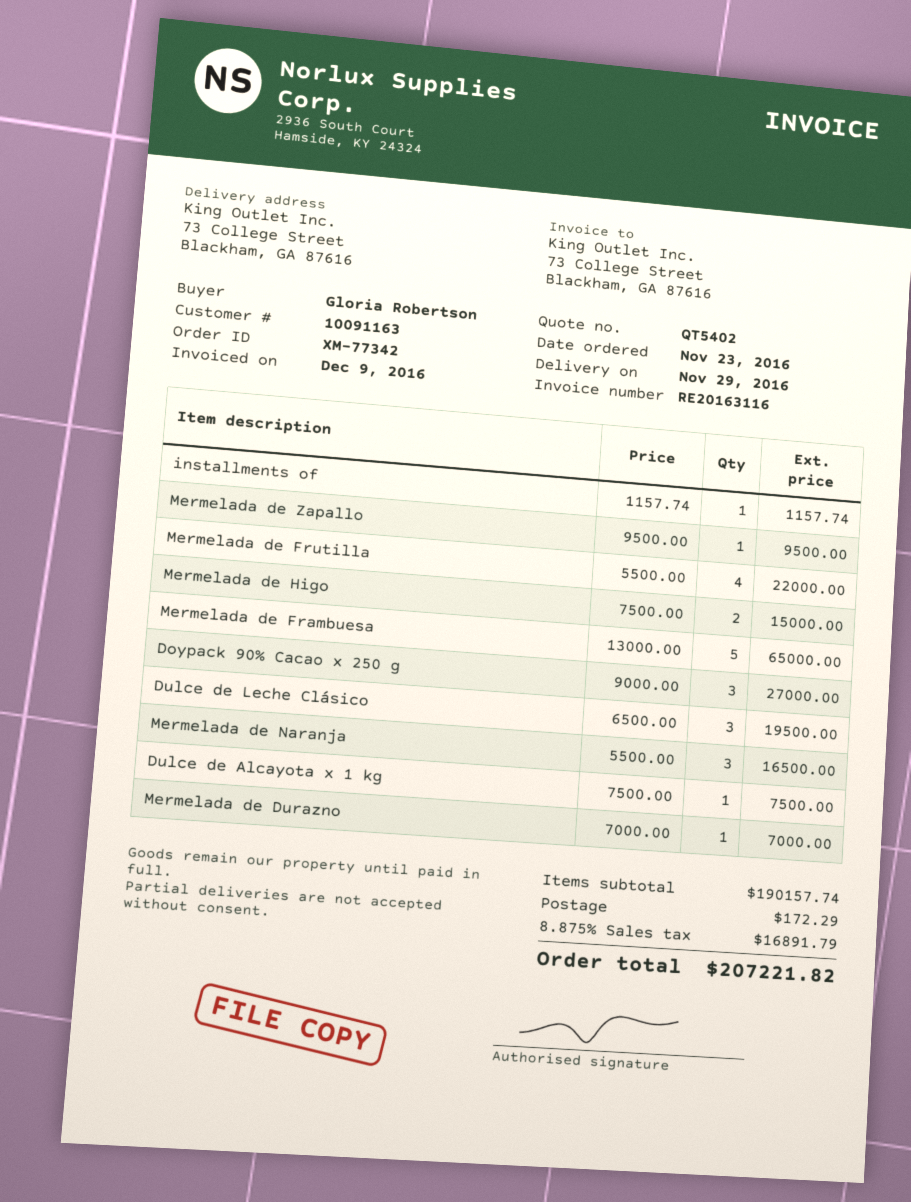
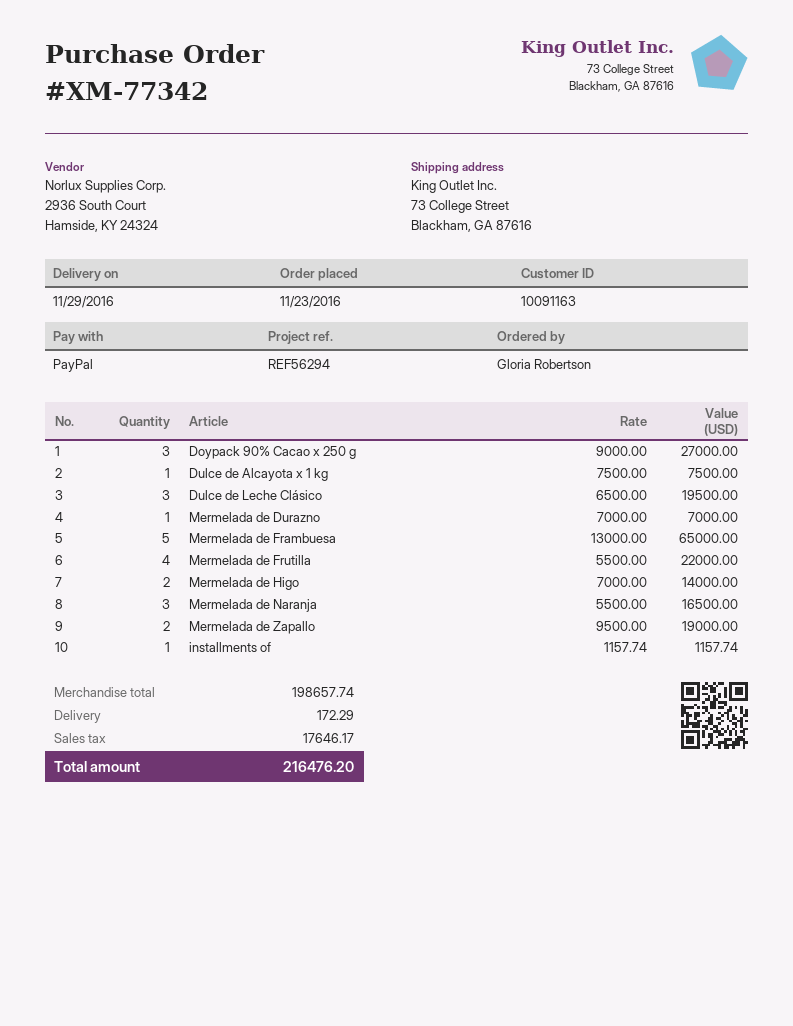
Mermelada de Zapallo: 1 x 9500.00 = 9500.00 -> 2 x 9500.00 = 19000.00
Mermelada de Higo: 2 x 7500.00 = 15000.00 -> 2 x 7000.00 = 14000.00
subtotal: 190157.74 -> 198657.74
tax: 16891.79 -> 17646.17
total: 207221.82 -> 216476.20

